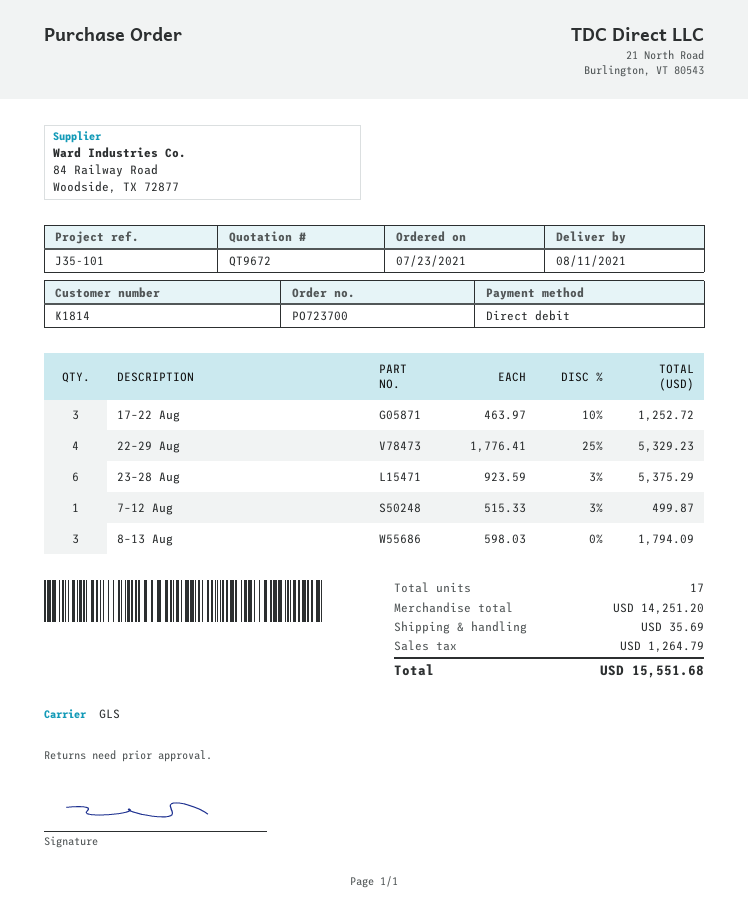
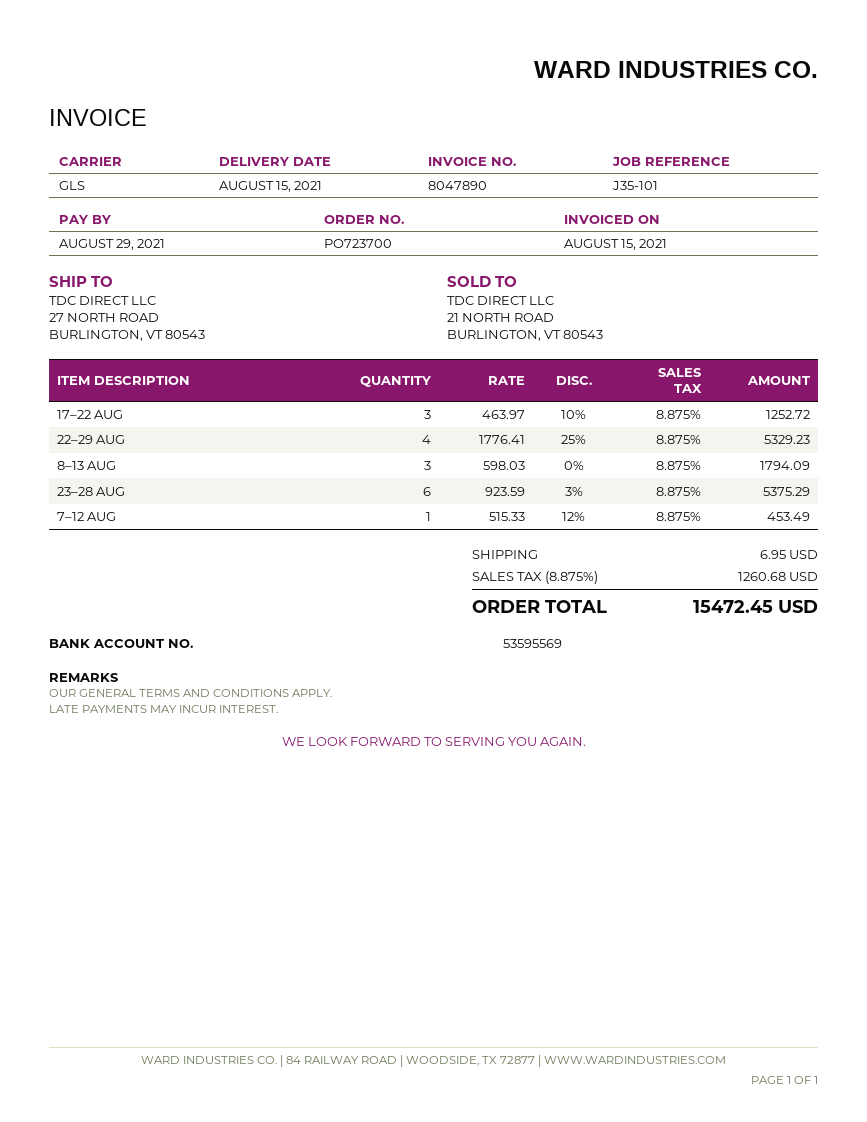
delivery date: 2021-08-11 -> 2021-08-15
7–12 Aug: 1 x 515.33 - 3% = 499.87 -> 1 x 515.33 - 12% = 453.49
shipping: 35.69 -> 6.95
tax: 1264.79 -> 1260.68
total: 15551.68 -> 15472.45

